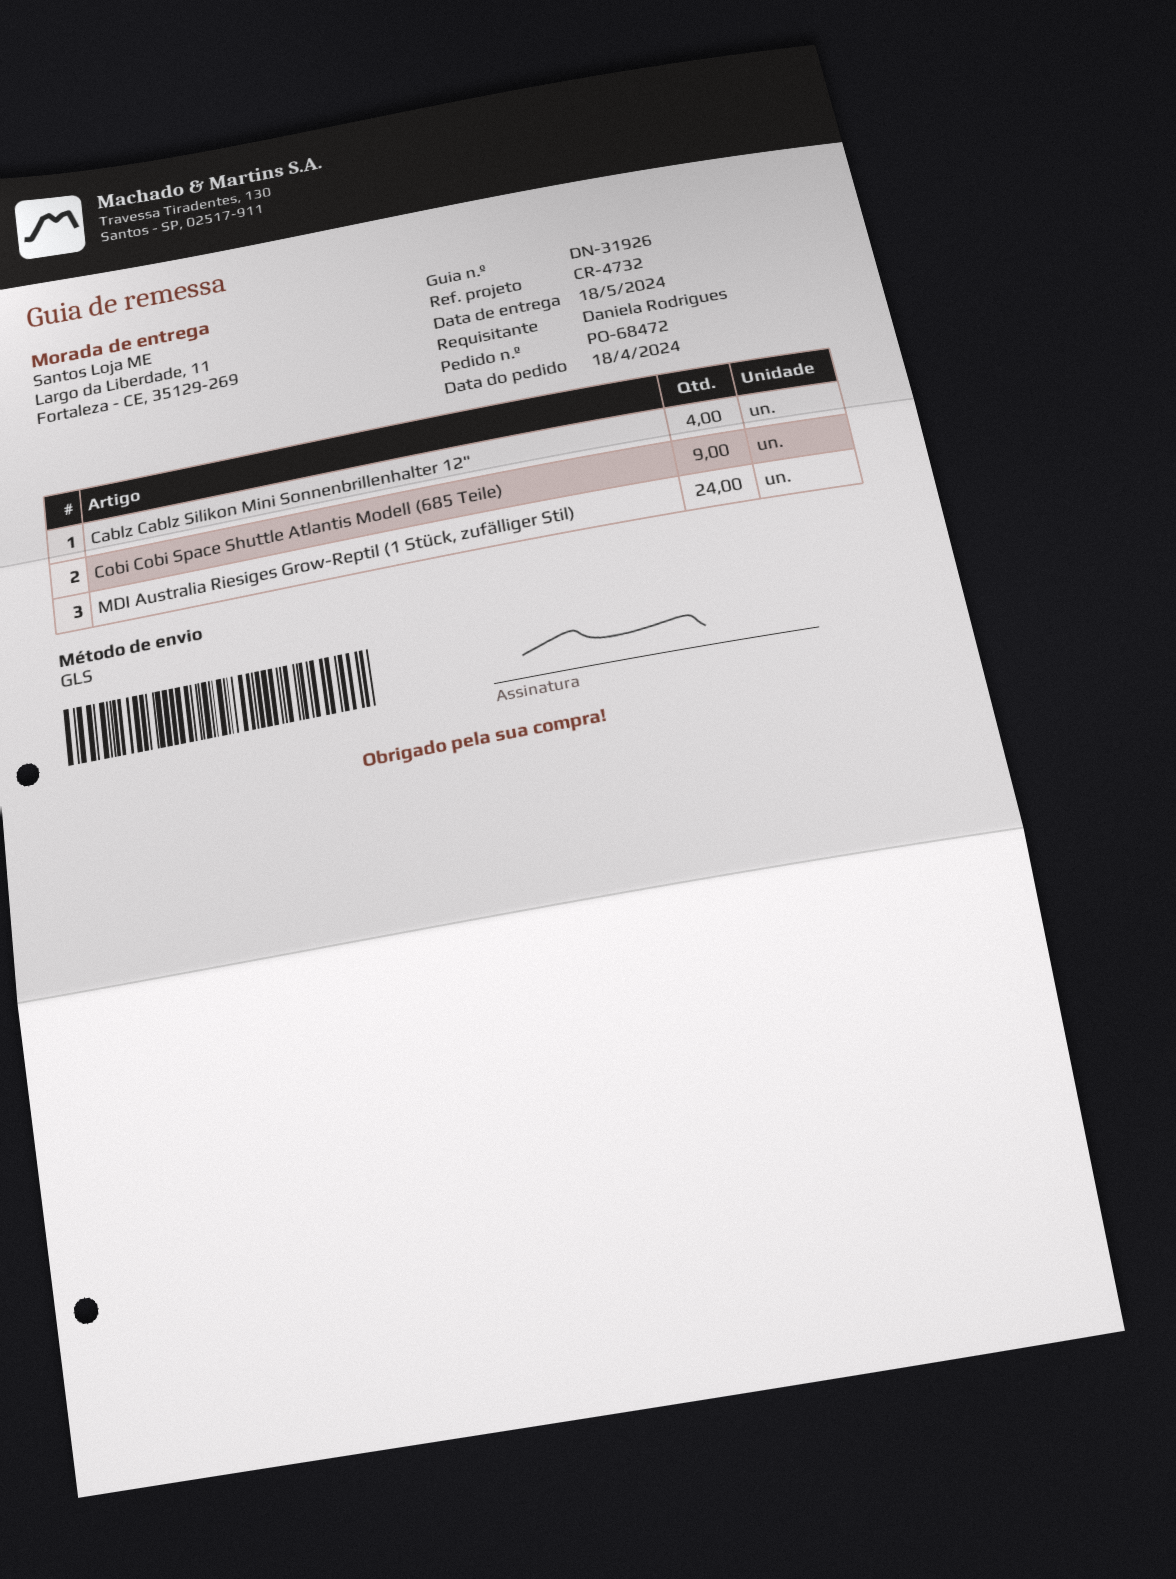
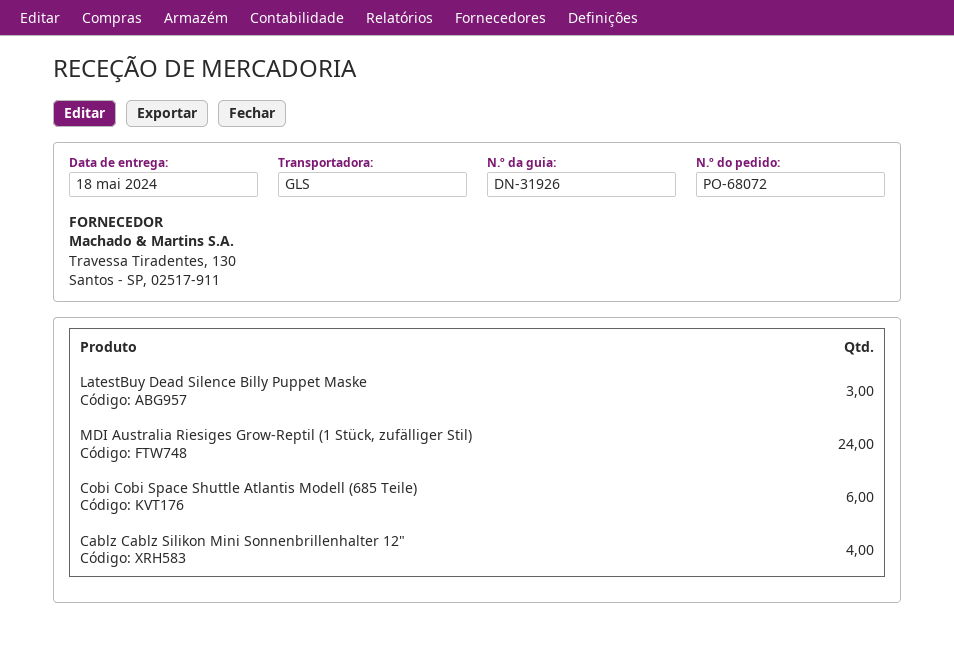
order number: PO-68472 -> PO-68072
Cobi Cobi Space Shuttle Atlantis Modell (685 Teile): 9 -> 6
LatestBuy Dead Silence Billy Puppet Maske: none -> 3

